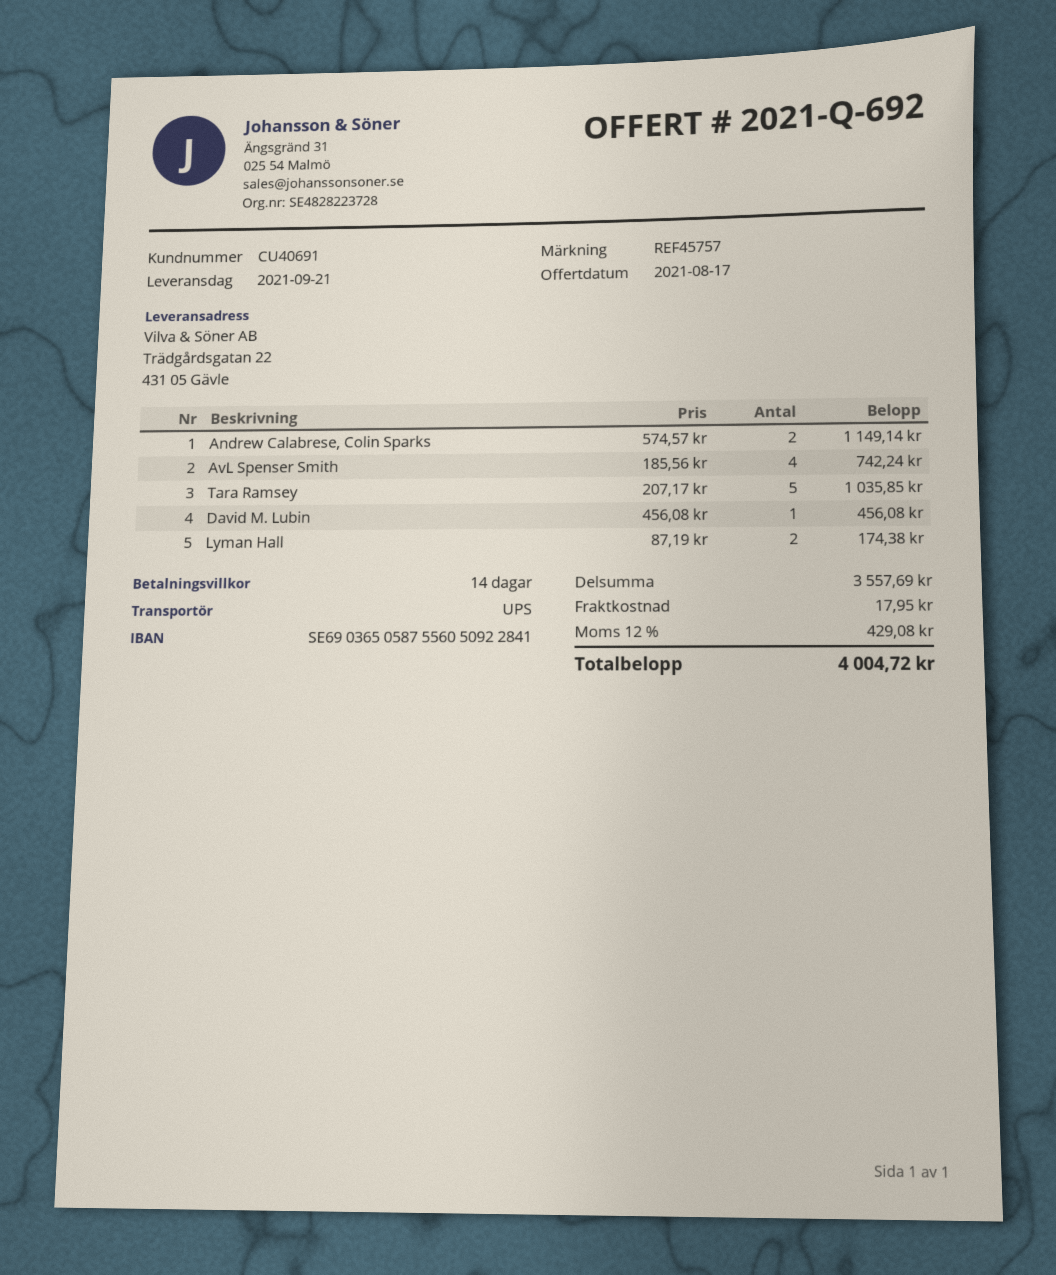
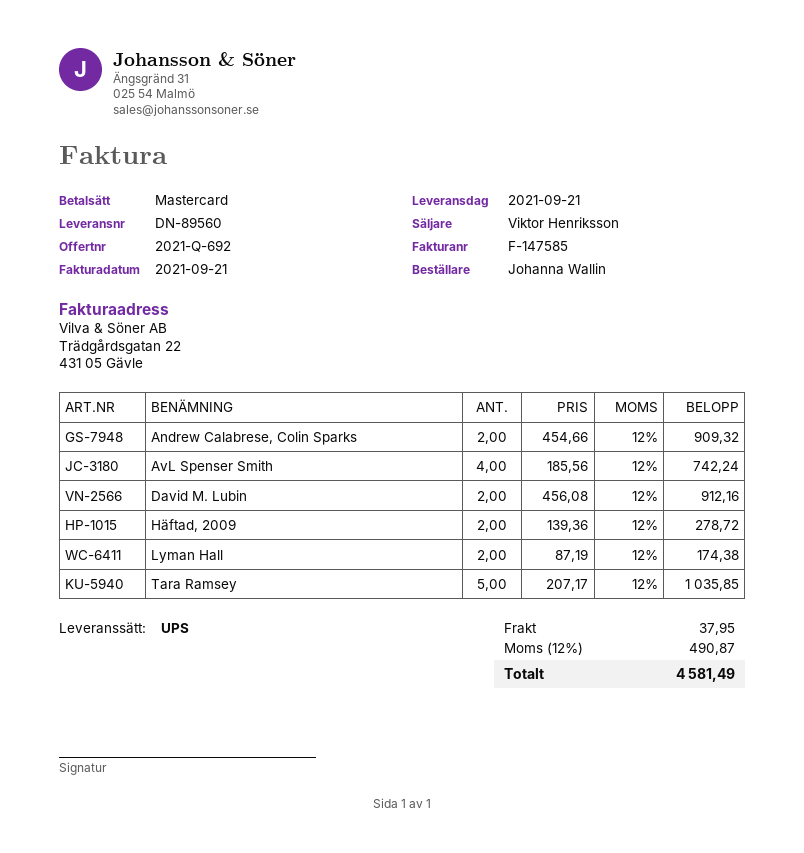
Andrew Calabrese, Colin Sparks: 2 x 574.57 = 1149.14 -> 2 x 454.66 = 909.32
David M. Lubin: 1 x 456.08 = 456.08 -> 2 x 456.08 = 912.16
Häftad, 2009: none -> 2 x 139.36 = 278.72
shipping: 17.95 -> 37.95
tax: 12% = 429.08 -> 12% = 490.87
total: 4004.72 -> 4581.49

